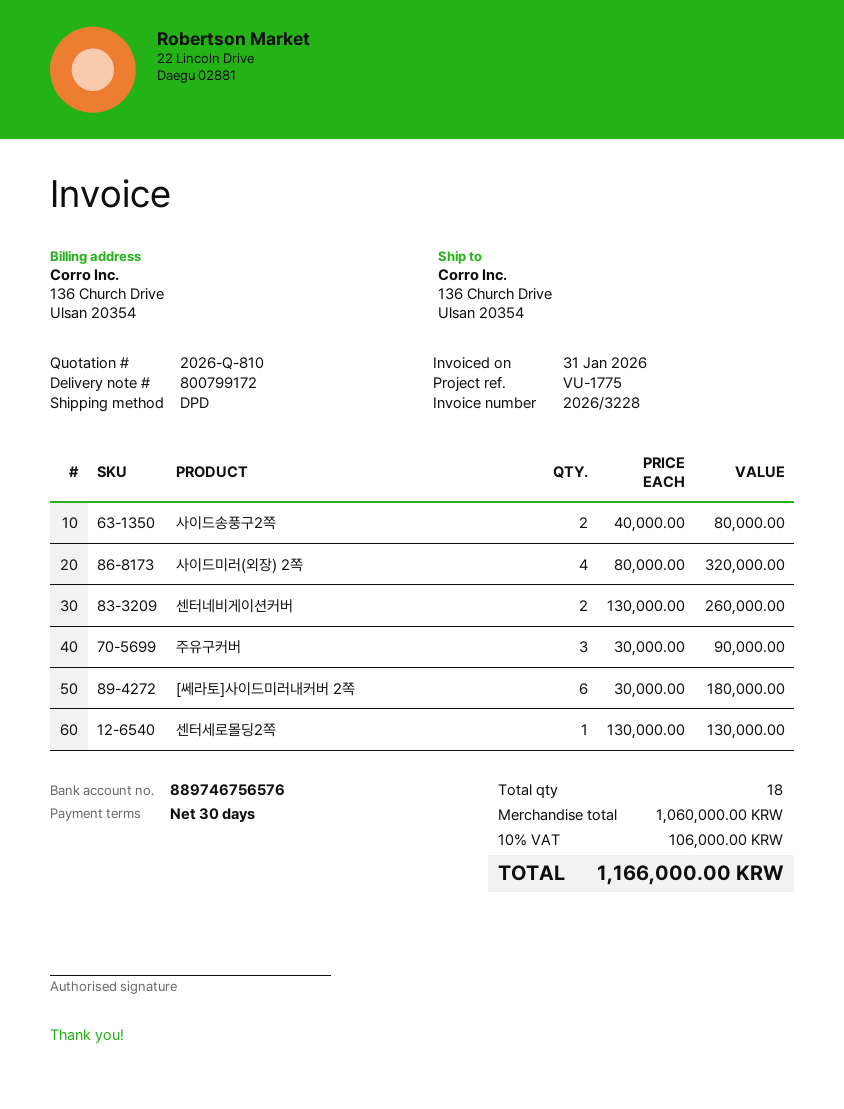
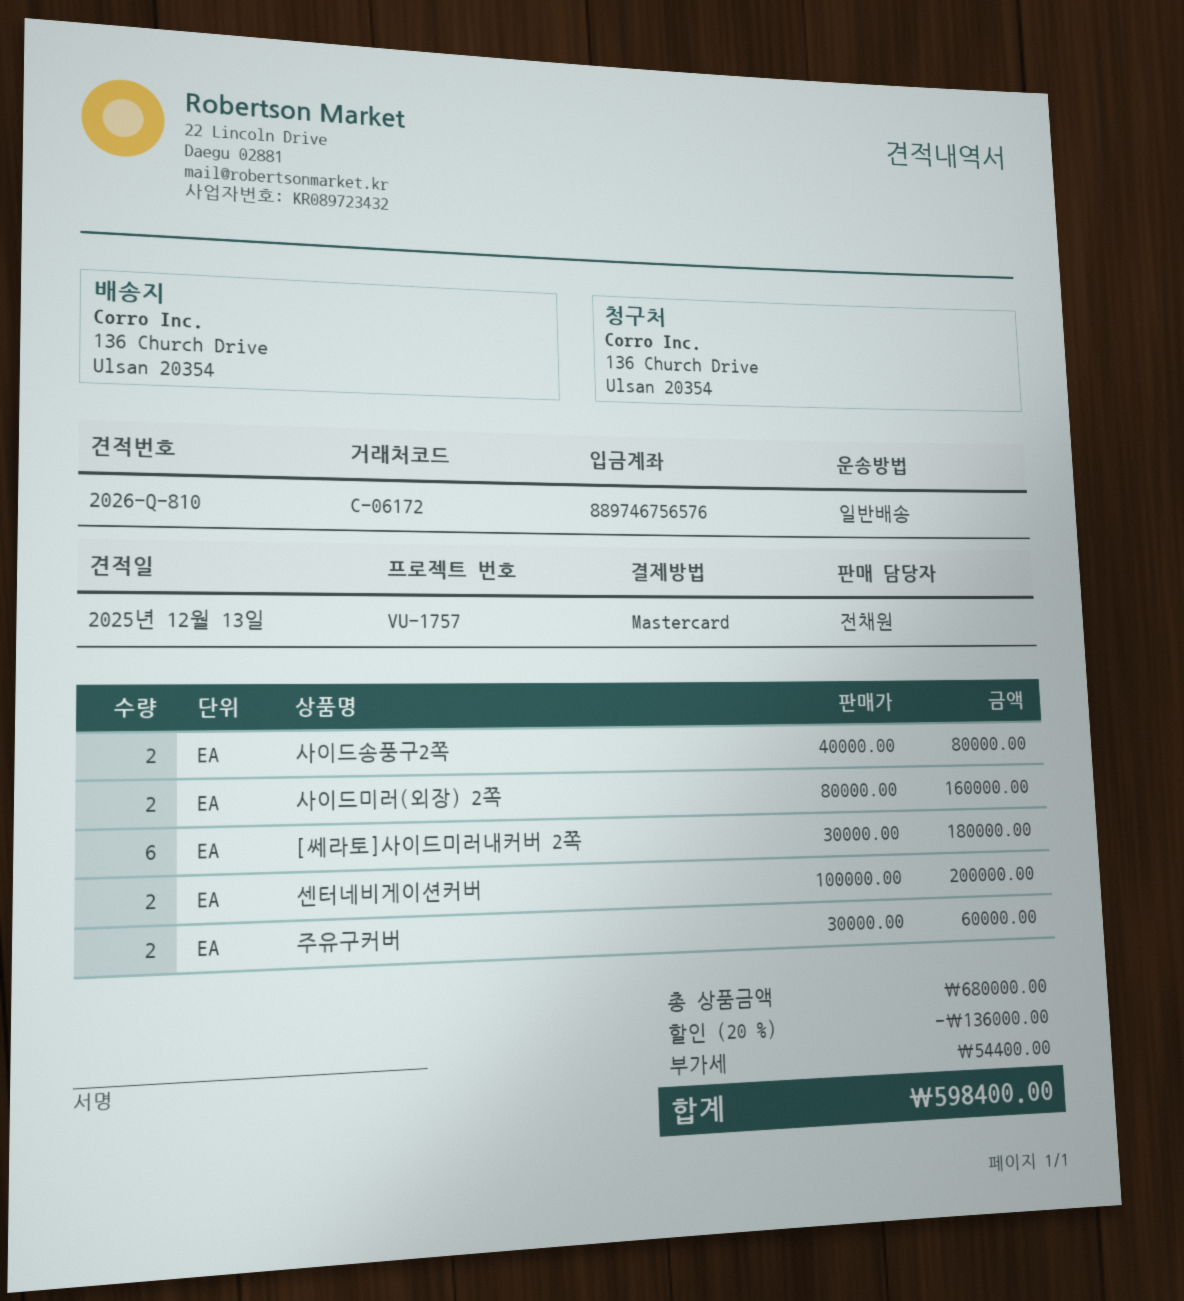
reference: VU-1775 -> VU-1757
shipping method: DPD -> standard
사이드미러(외장) 2쪽: 4 x 80000.00 = 320000.00 -> 2 x 80000.00 = 160000.00
센터네비게이션커버: 2 x 130000.00 = 260000.00 -> 2 x 100000.00 = 200000.00
주유구커버: 3 x 30000.00 = 90000.00 -> 2 x 30000.00 = 60000.00
센터세로몰딩2쪽: 1 x 130000.00 = 130000.00 -> none
subtotal: 1060000.00 -> 680000.00
discount: none -> 20% = 136000.00
tax: 106000.00 -> 54400.00
total: 1166000.00 -> 598400.00

